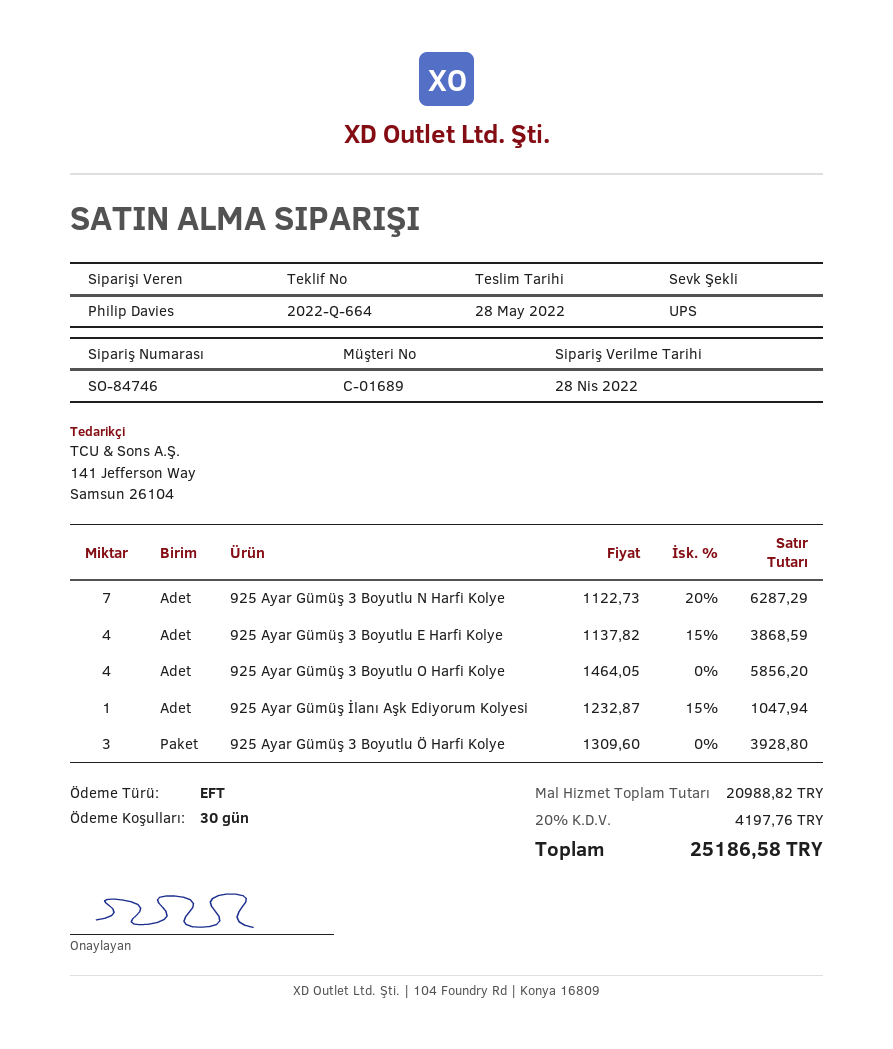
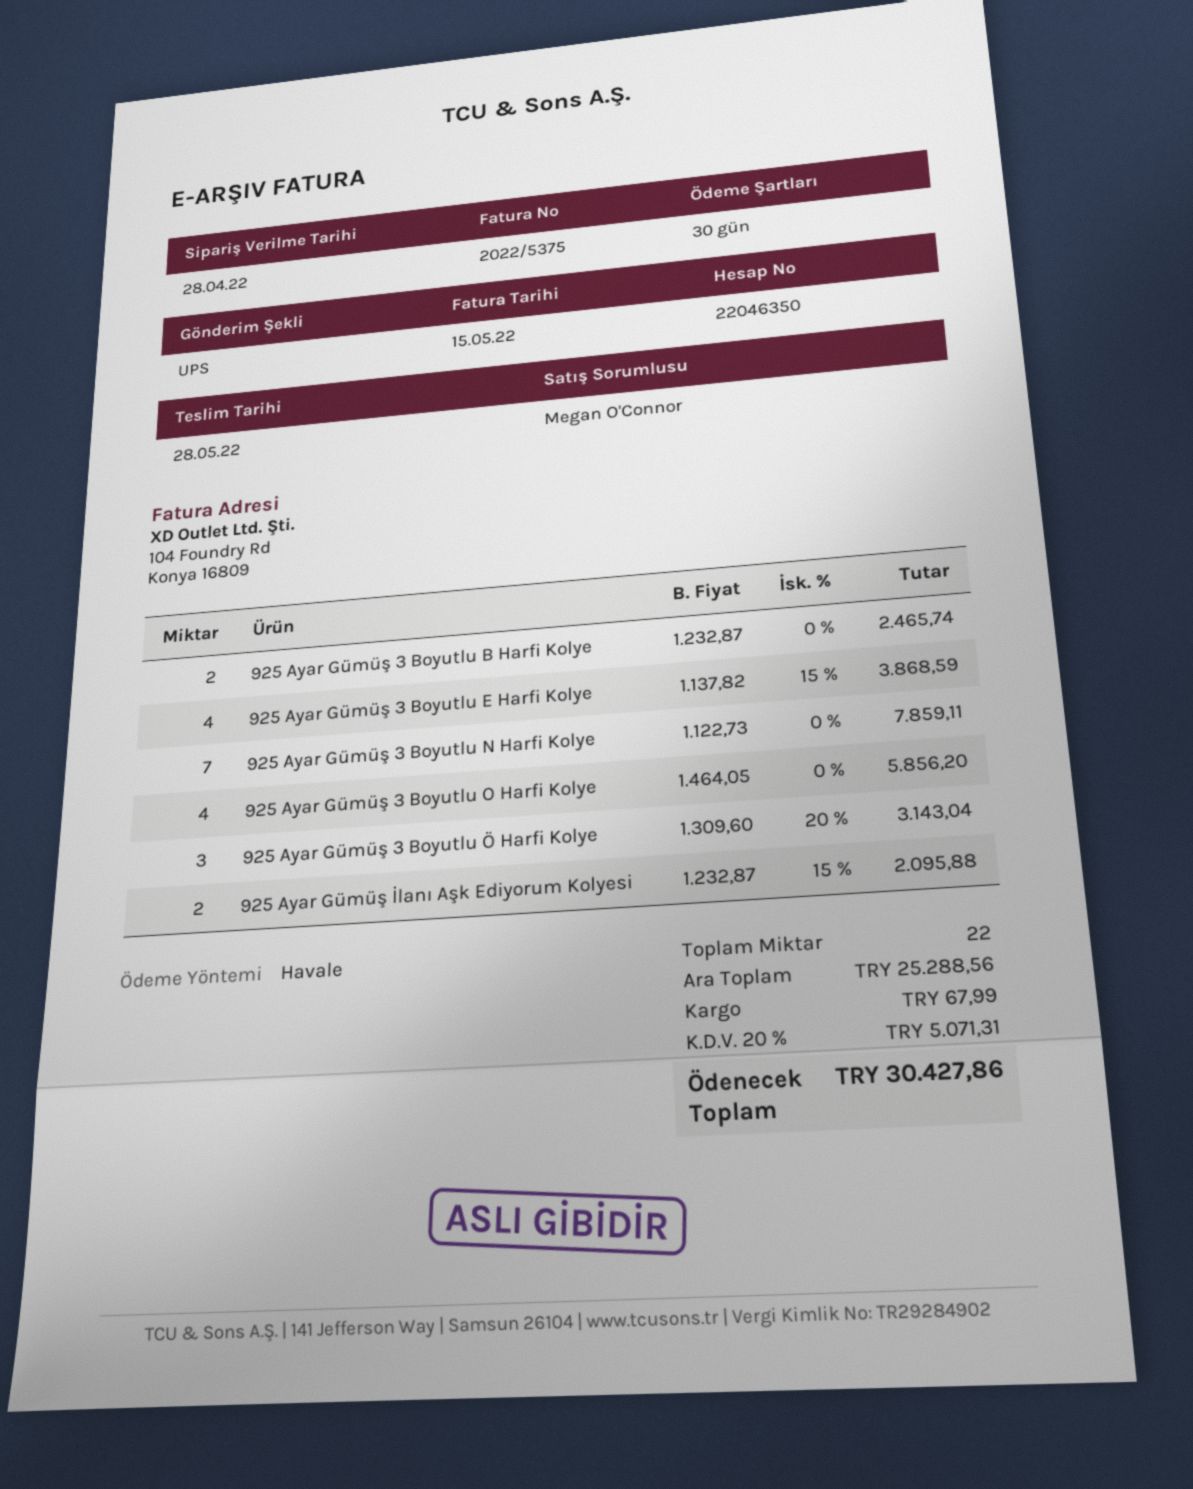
925 Ayar Gümüş 3 Boyutlu N Harfi Kolye: 7 x 1122.73 - 20% = 6287.29 -> 7 x 1122.73 = 7859.11
925 Ayar Gümüş İlanı Aşk Ediyorum Kolyesi: 1 x 1232.87 - 15% = 1047.94 -> 2 x 1232.87 - 15% = 2095.88
925 Ayar Gümüş 3 Boyutlu Ö Harfi Kolye: 3 x 1309.60 = 3928.80 -> 3 x 1309.60 - 20% = 3143.04
925 Ayar Gümüş 3 Boyutlu B Harfi Kolye: none -> 2 x 1232.87 = 2465.74
subtotal: 20988.82 -> 25288.56
shipping: none -> 67.99
tax: 20% = 4197.76 -> 20% = 5071.31
total: 25186.58 -> 30427.86

